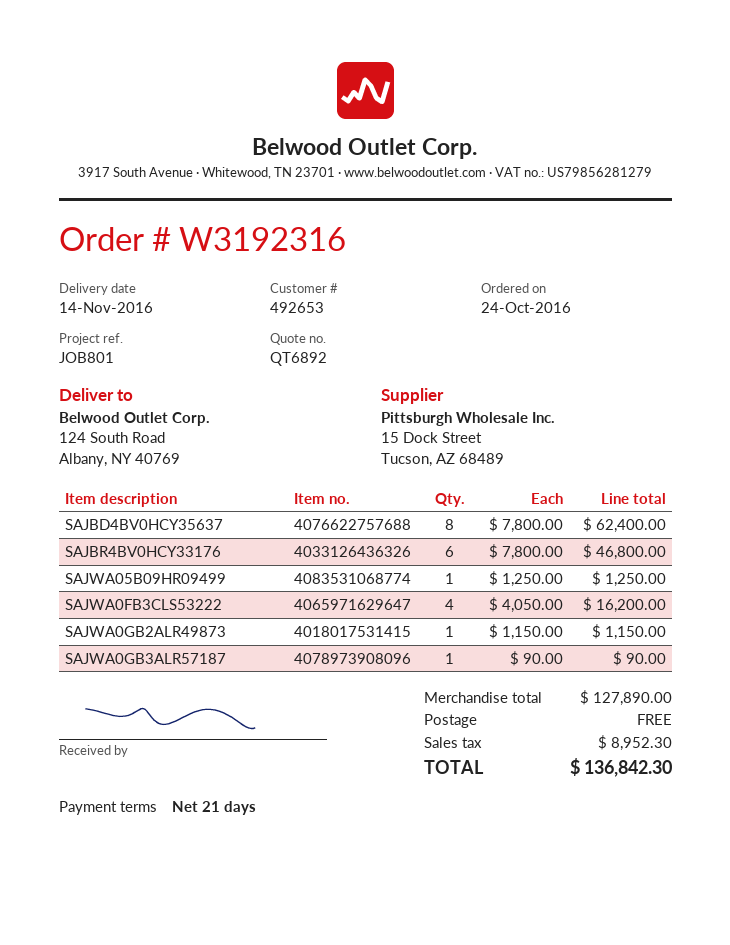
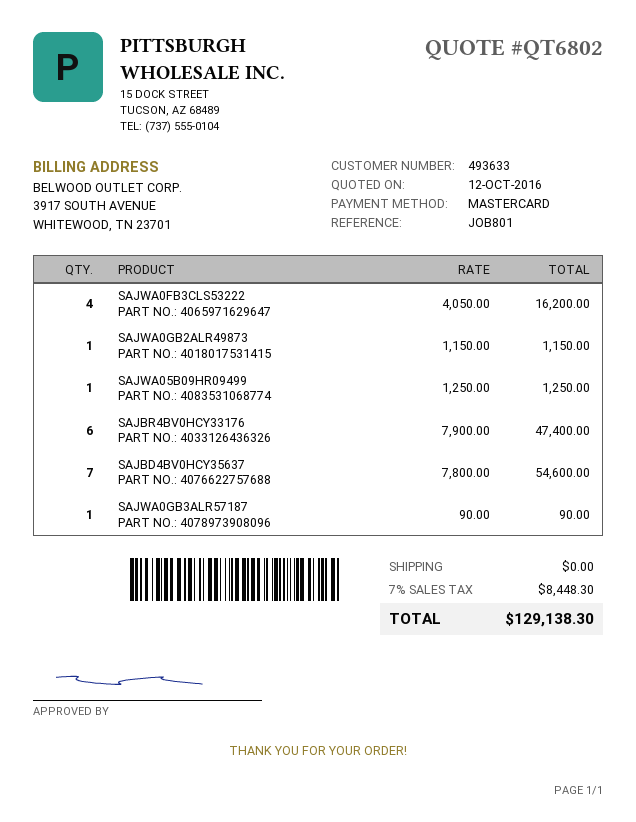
quote number: QT6892 -> QT6802
customer number: 492653 -> 493633
SAJBD4BV0HCY35637: 8 x 7800.00 = 62400.00 -> 7 x 7800.00 = 54600.00
SAJBR4BV0HCY33176: 6 x 7800.00 = 46800.00 -> 6 x 7900.00 = 47400.00
tax: 8952.30 -> 8448.30
total: 136842.30 -> 129138.30

